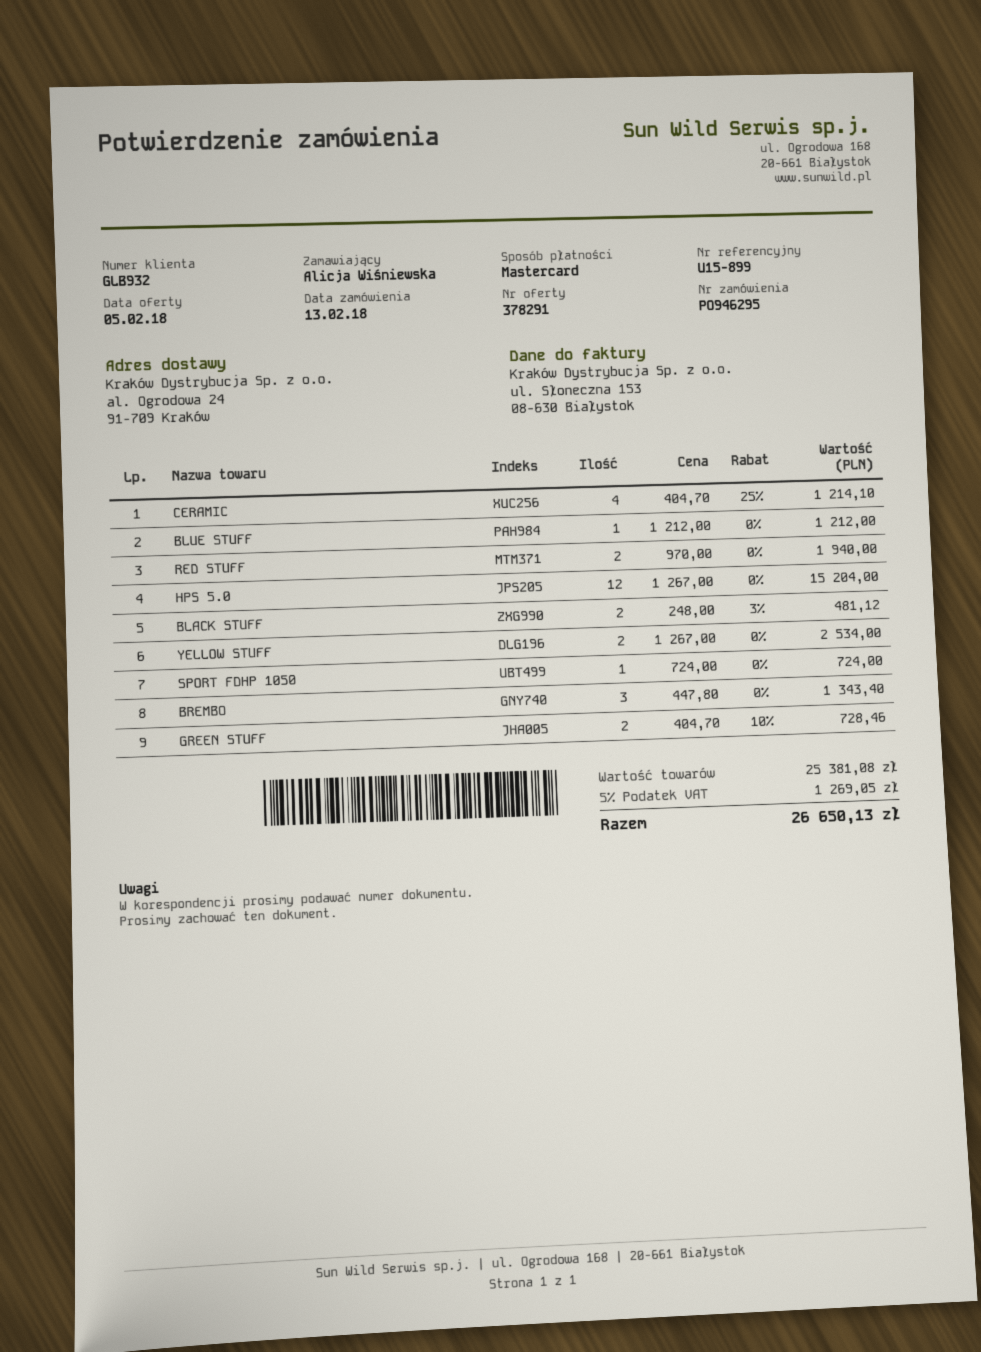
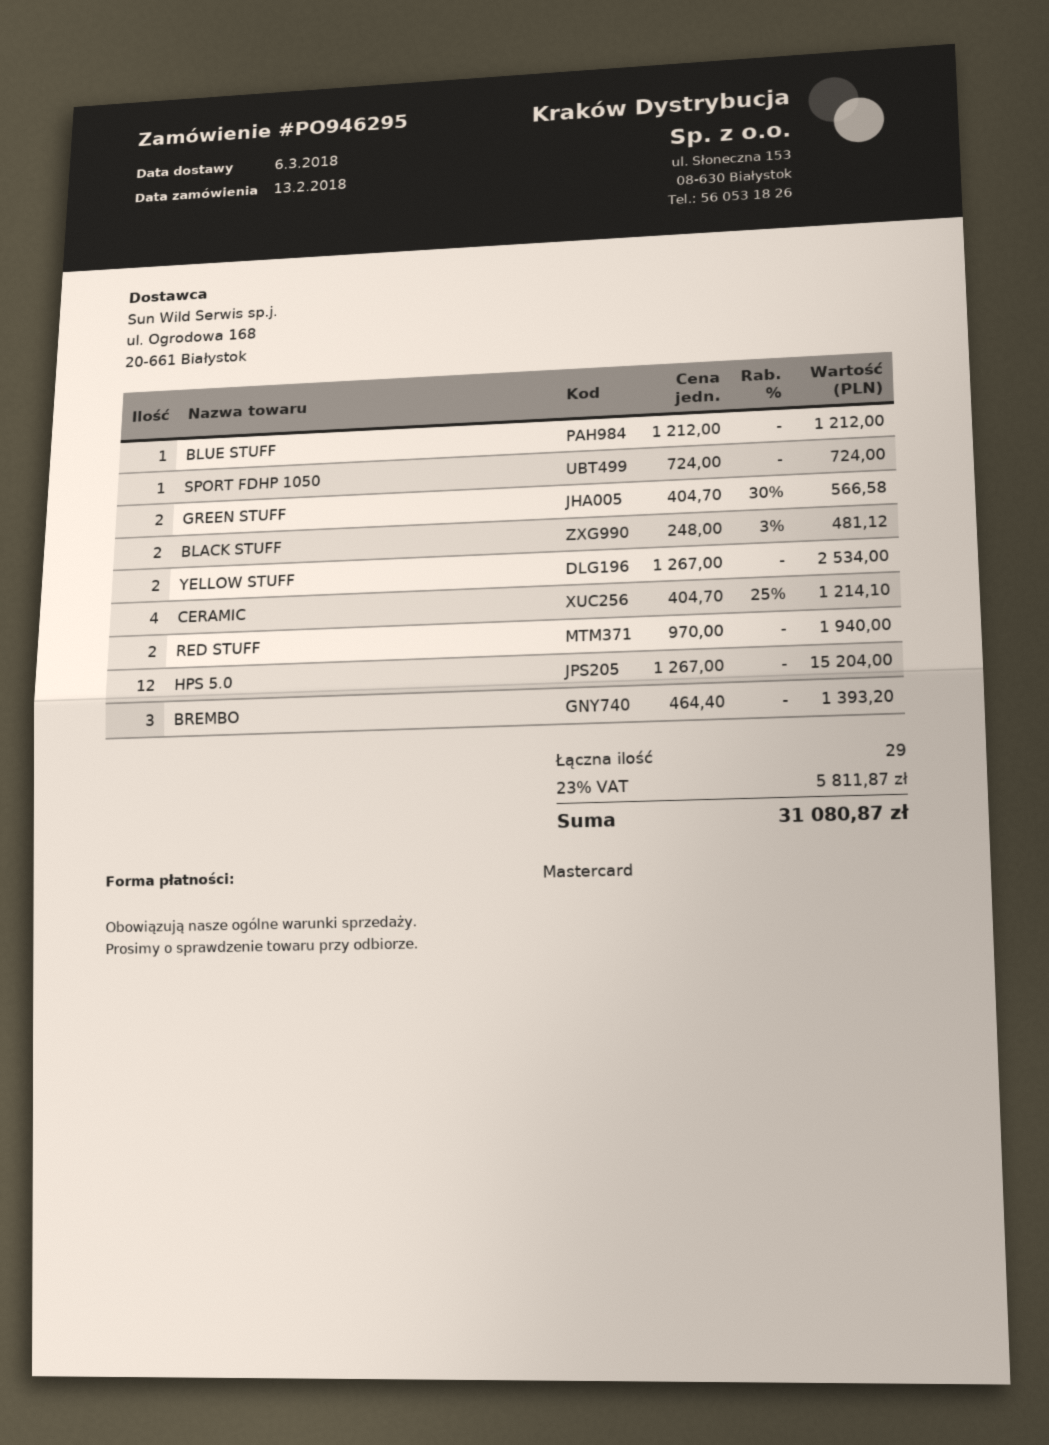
BREMBO: 3 x 447.80 = 1343.40 -> 3 x 464.40 = 1393.20
GREEN STUFF: 2 x 404.70 - 10% = 728.46 -> 2 x 404.70 - 30% = 566.58
tax: 5% = 1269.05 -> 23% = 5811.87
total: 26650.13 -> 31080.87

